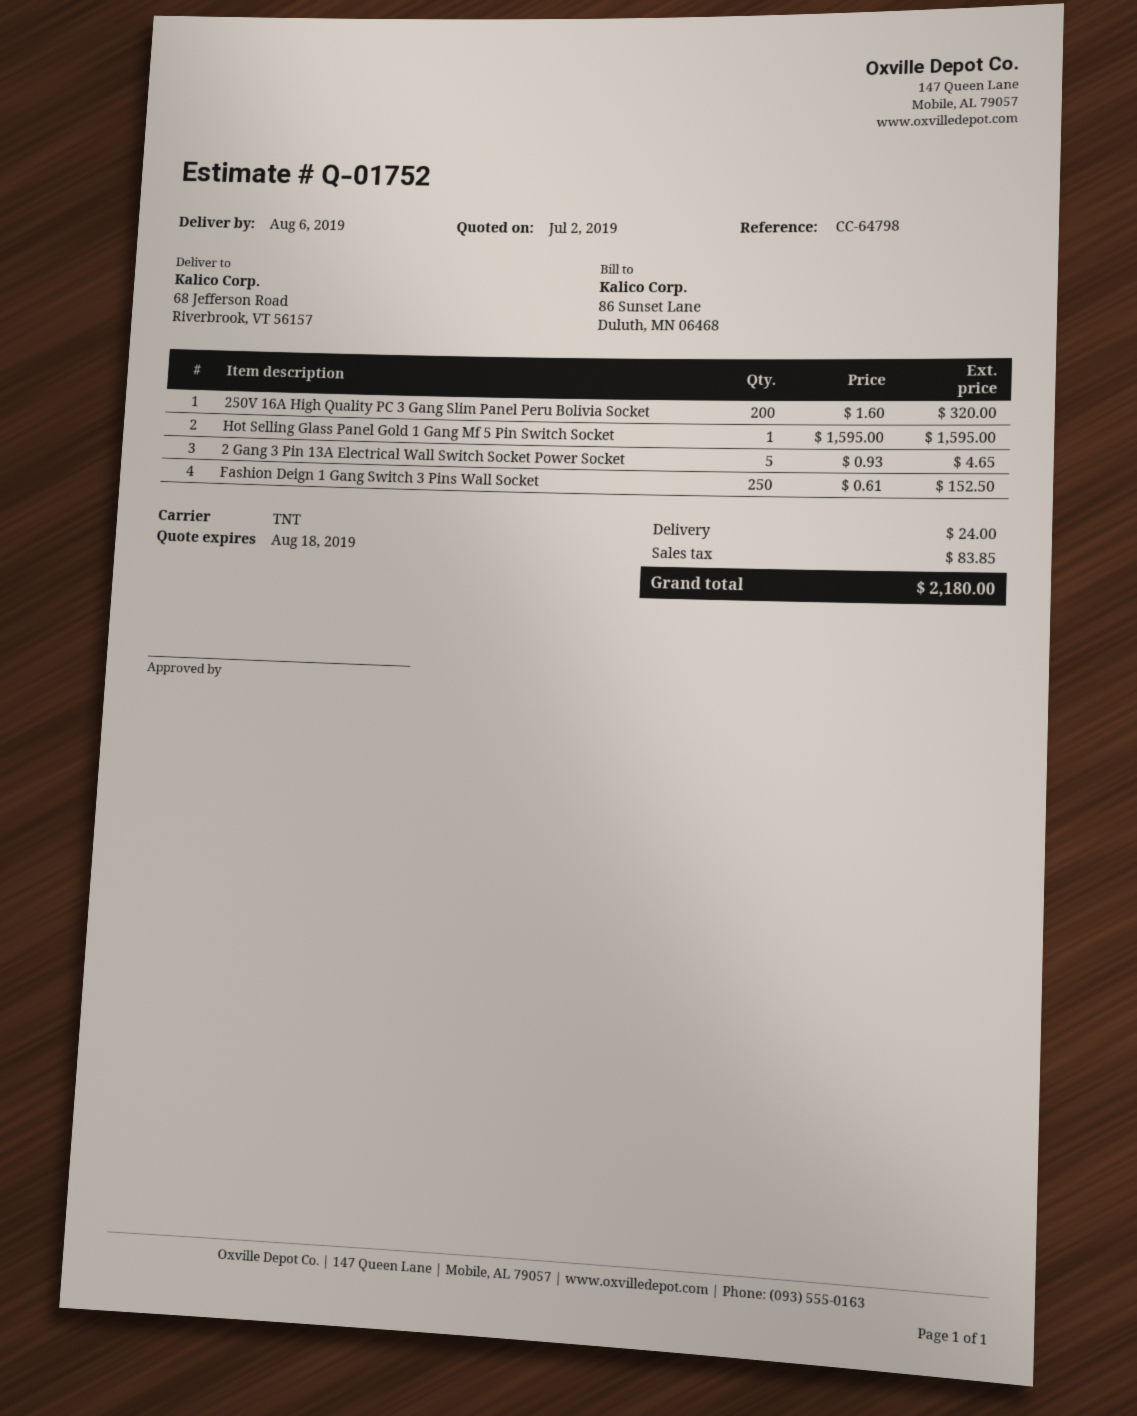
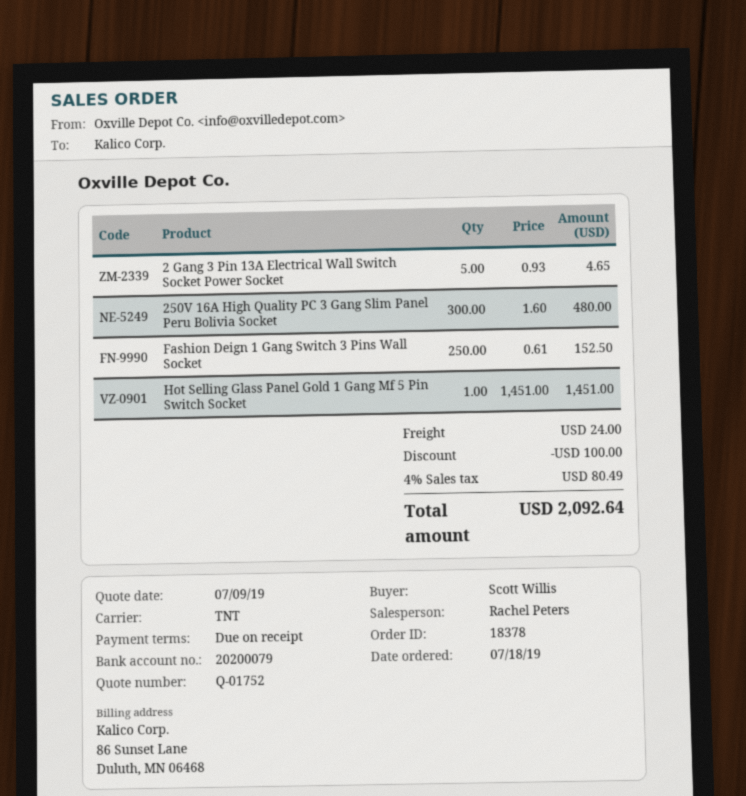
quote date: 2019-07-02 -> 2019-07-09
250V 16A High Quality PC 3 Gang Slim Panel Peru Bolivia Socket: 200 x 1.60 = 320.00 -> 300 x 1.60 = 480.00
Hot Selling Glass Panel Gold 1 Gang Mf 5 Pin Switch Socket: 1 x 1595.00 = 1595.00 -> 1 x 1451.00 = 1451.00
discount: none -> 100.00
tax: 83.85 -> 80.49
total: 2180.00 -> 2092.64

